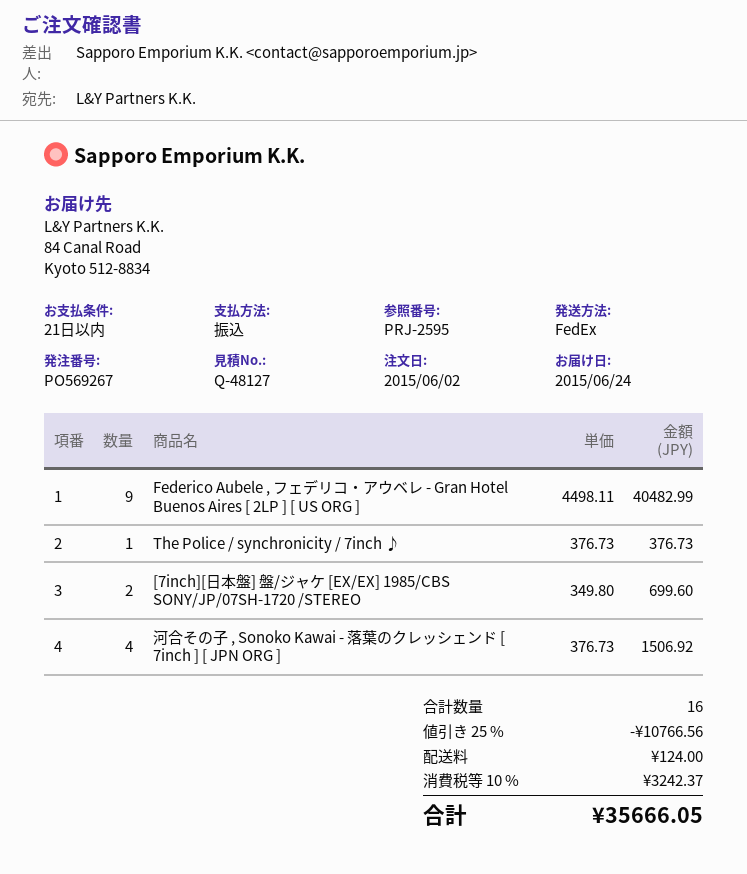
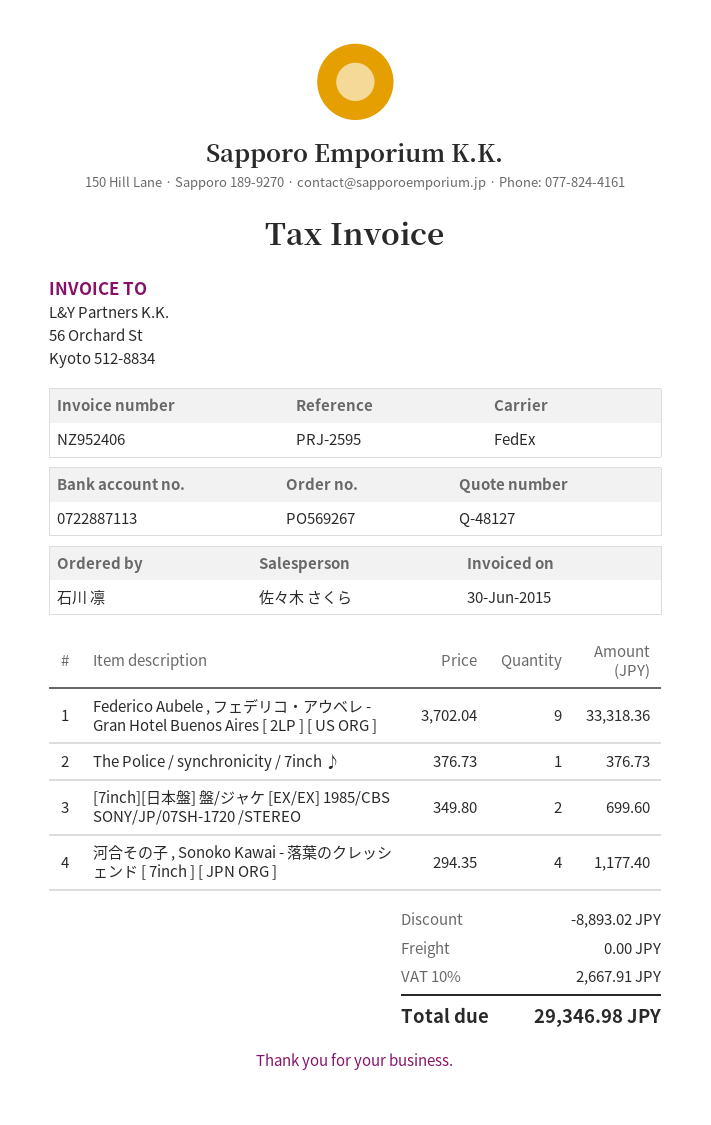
Federico Aubele , フェデリコ・アウベレ - Gran Hotel Buenos Aires [ 2LP ] [ US ORG ]: 9 x 4498.11 = 40482.99 -> 9 x 3702.04 = 33318.36
河合その子 , Sonoko Kawai - 落葉のクレッシェンド [ 7inch ] [ JPN ORG ]: 4 x 376.73 = 1506.92 -> 4 x 294.35 = 1177.40
discount: 10766.56 -> 8893.02
shipping: 124.00 -> 0.00
tax: 10% = 3242.37 -> 10% = 2667.91
total: 35666.05 -> 29346.98

